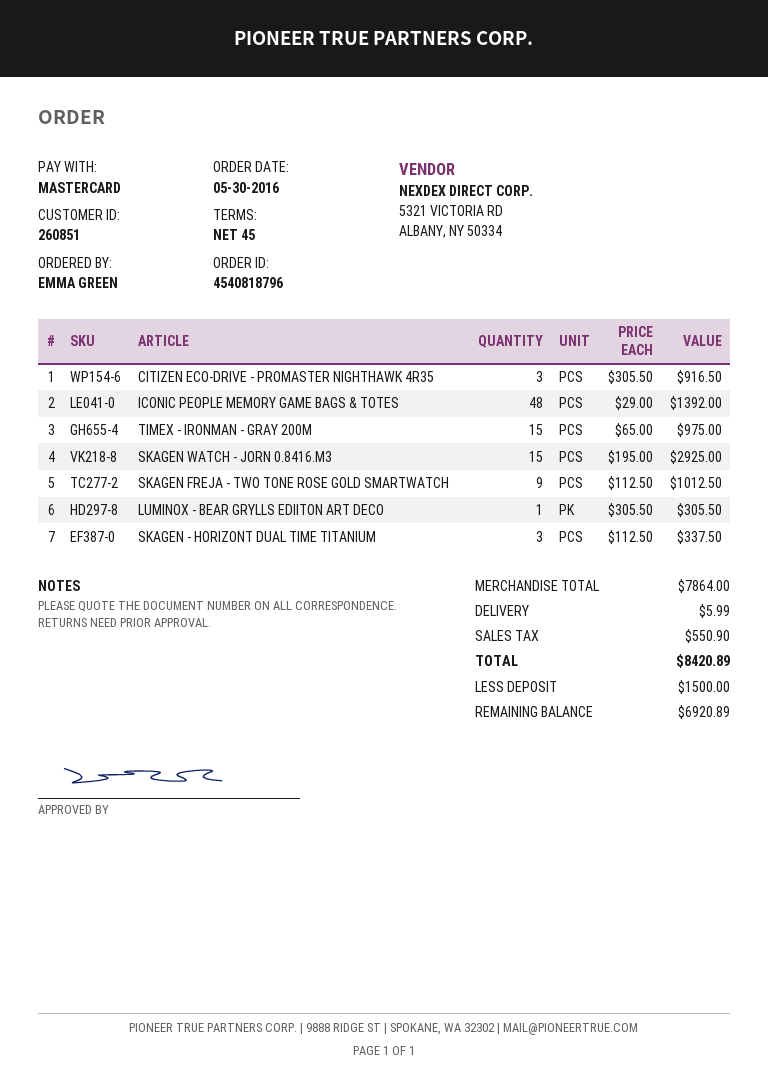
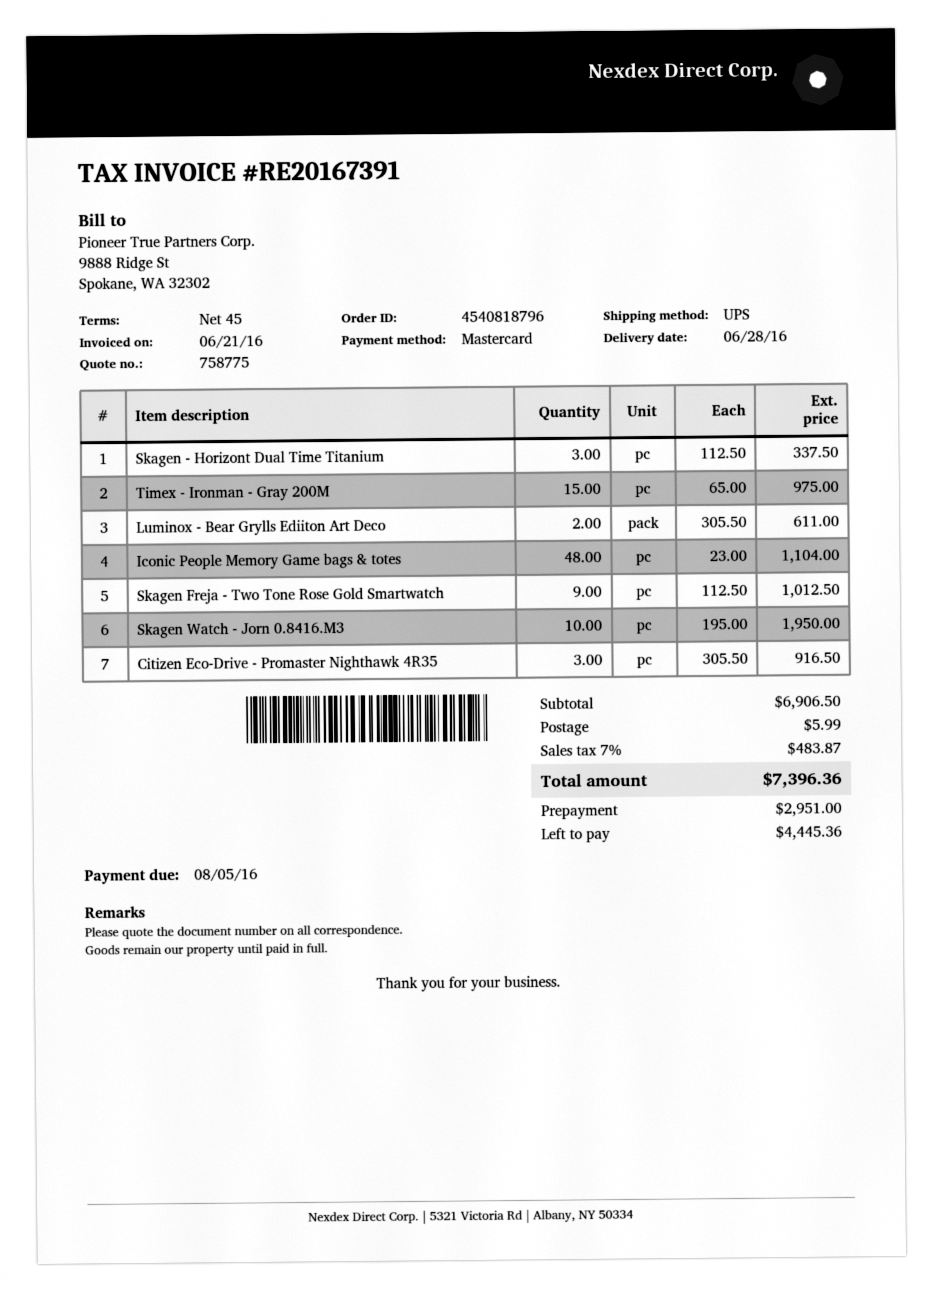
ICONIC PEOPLE MEMORY GAME BAGS & TOTES: 48 x 29.00 = 1392.00 -> 48 x 23.00 = 1104.00
SKAGEN WATCH - JORN 0.8416.M3: 15 x 195.00 = 2925.00 -> 10 x 195.00 = 1950.00
LUMINOX - BEAR GRYLLS EDIITON ART DECO: 1 x 305.50 = 305.50 -> 2 x 305.50 = 611.00
subtotal: 7864.00 -> 6906.50
tax: 550.90 -> 483.87
total: 8420.89 -> 7396.36
deposit: 1500.00 -> 2951.00
balance: 6920.89 -> 4445.36

